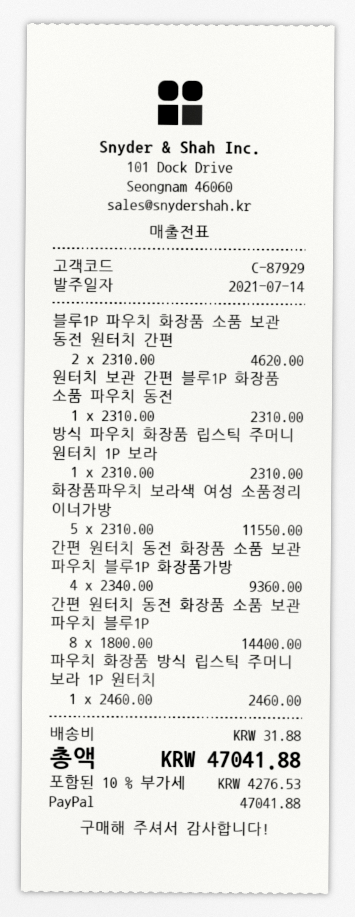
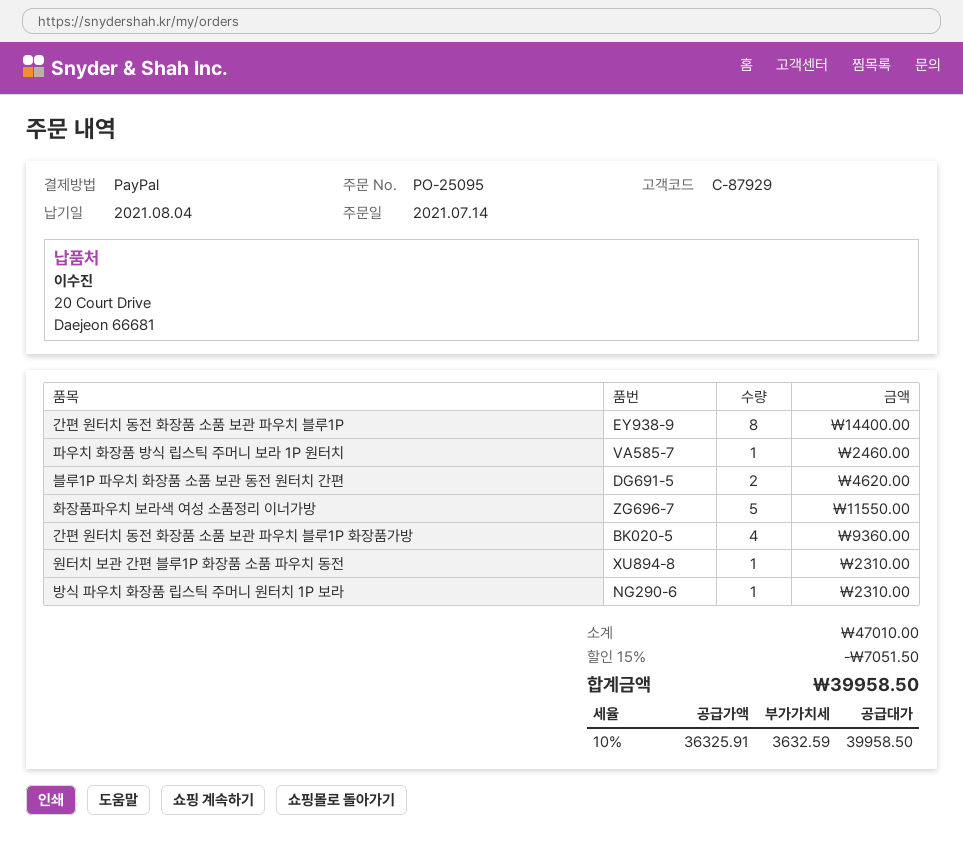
discount: none -> 15% = 7051.50
shipping: 31.88 -> none
tax: 10% = 4276.53 -> 10% = 3632.59
total: 47041.88 -> 39958.50

